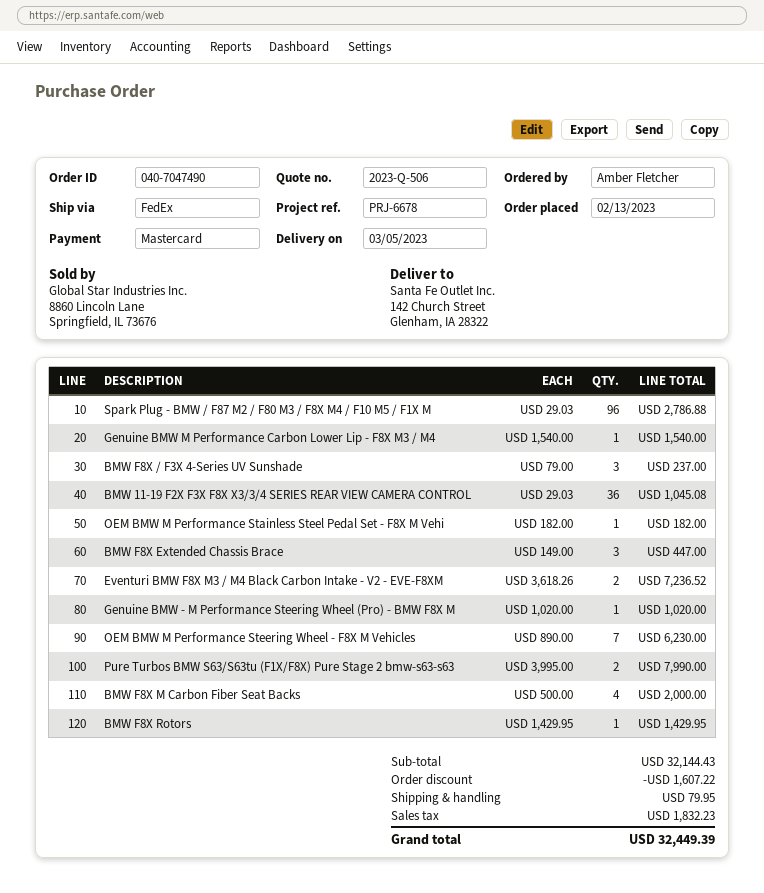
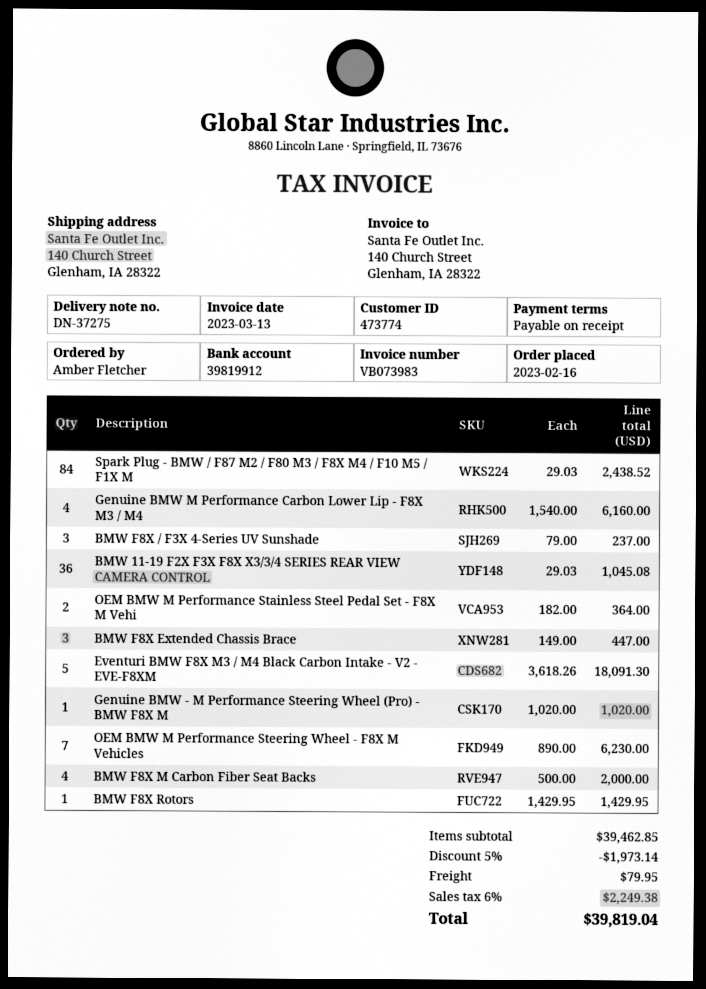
order date: 2023-02-13 -> 2023-02-16
ship to: 142 Church Street, Glenham, IA 28322 -> 140 Church Street, Glenham, IA 28322
Spark Plug - BMW / F87 M2 / F80 M3 / F8X M4 / F10 M5 / F1X M: 96 x 29.03 = 2786.88 -> 84 x 29.03 = 2438.52
Genuine BMW M Performance Carbon Lower Lip - F8X M3 / M4: 1 x 1540.00 = 1540.00 -> 4 x 1540.00 = 6160.00
OEM BMW M Performance Stainless Steel Pedal Set - F8X M Vehi: 1 x 182.00 = 182.00 -> 2 x 182.00 = 364.00
Eventuri BMW F8X M3 / M4 Black Carbon Intake - V2 - EVE-F8XM: 2 x 3618.26 = 7236.52 -> 5 x 3618.26 = 18091.30
Pure Turbos BMW S63/S63tu (F1X/F8X) Pure Stage 2 bmw-s63-s63: 2 x 3995.00 = 7990.00 -> none
subtotal: 32144.43 -> 39462.85
discount: 1607.22 -> 1973.14
tax: 1832.23 -> 2249.38
total: 32449.39 -> 39819.04

